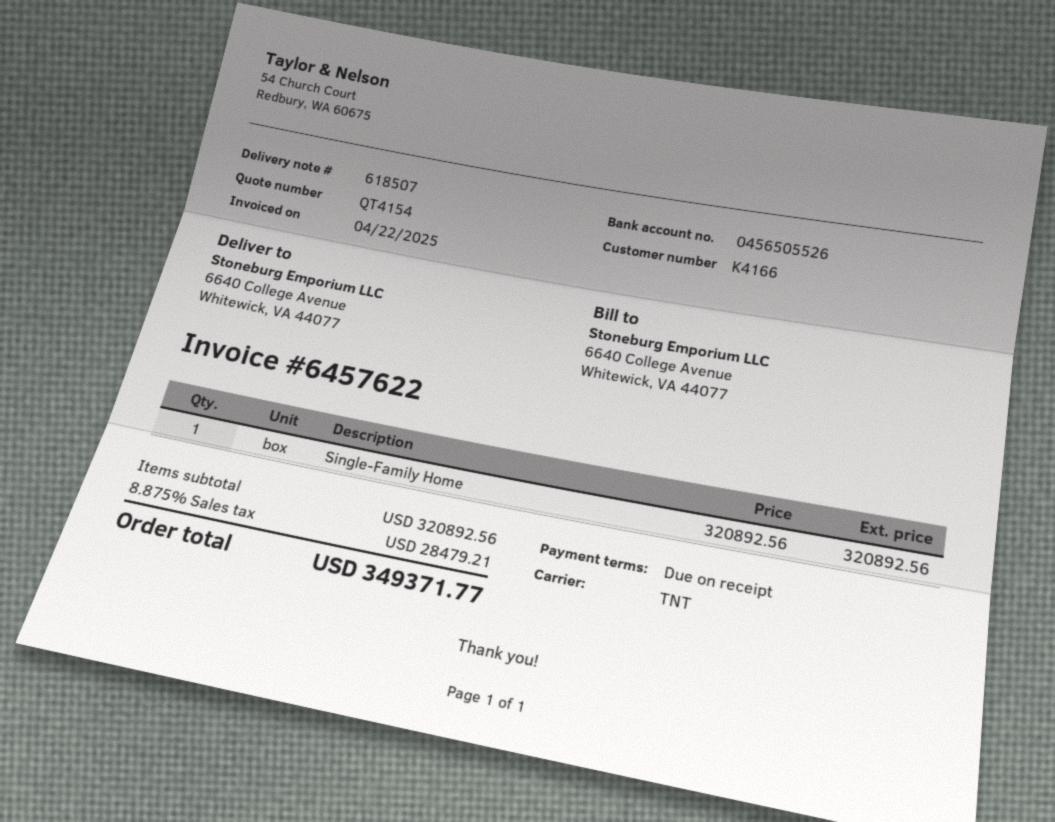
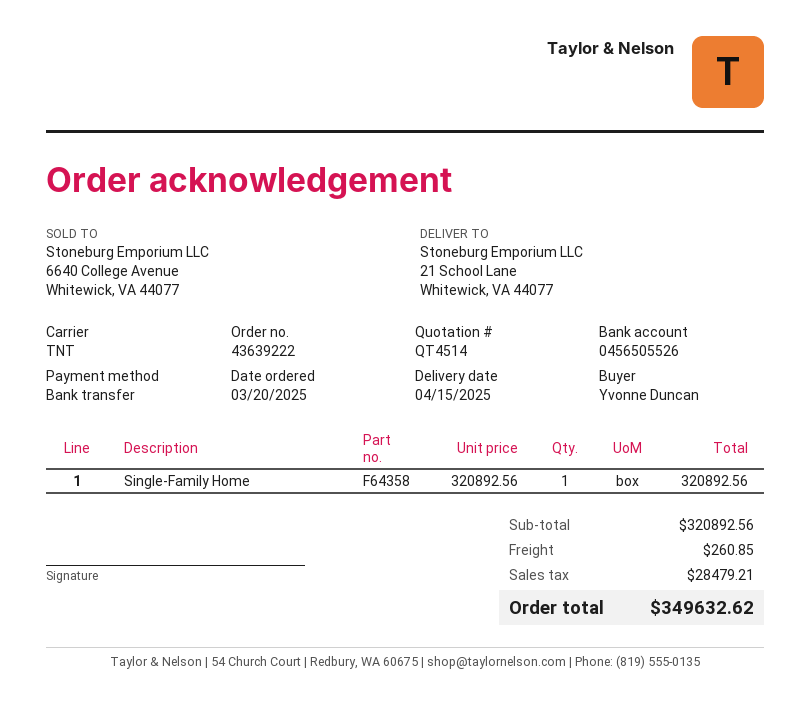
quote number: QT4154 -> QT4514
ship to: 6640 College Avenue, Whitewick, VA 44077 -> 21 School Lane, Whitewick, VA 44077
shipping: none -> 260.85
total: 349371.77 -> 349632.62

